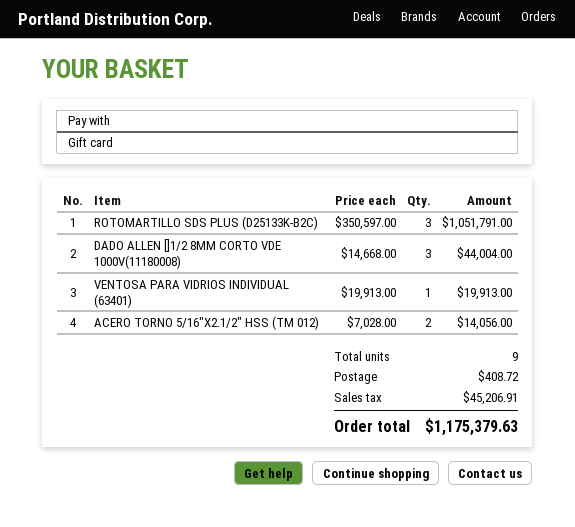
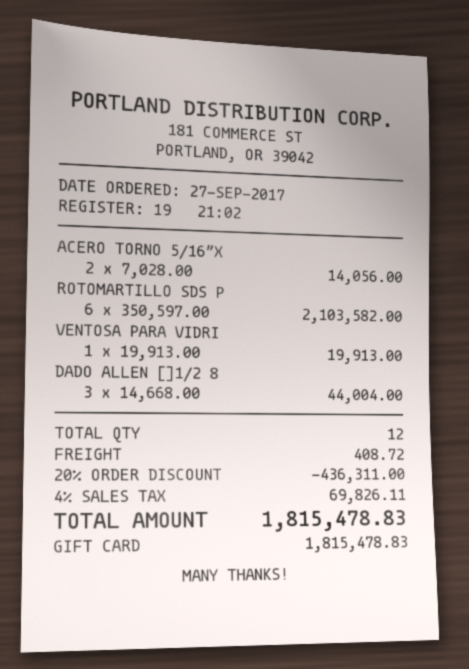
ROTOMARTILLO SDS PLUS (D25133K-B2C): 3 x 350597.00 = 1051791.00 -> 6 x 350597.00 = 2103582.00
total quantity: 9 -> 12
discount: none -> 20% = 436311.00
tax: 45206.91 -> 69826.11
total: 1175379.63 -> 1815478.83

